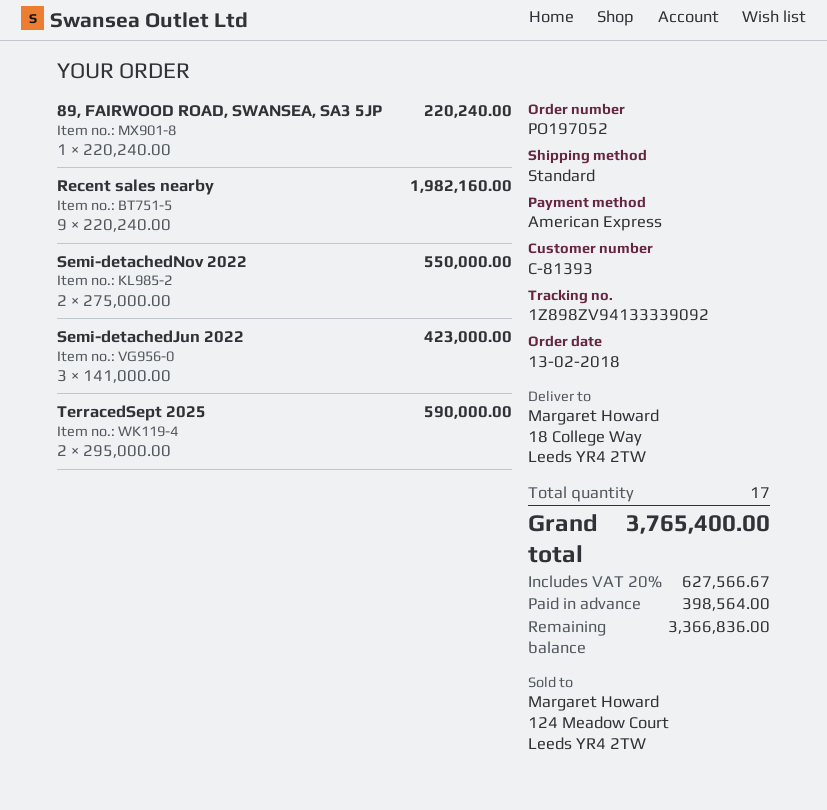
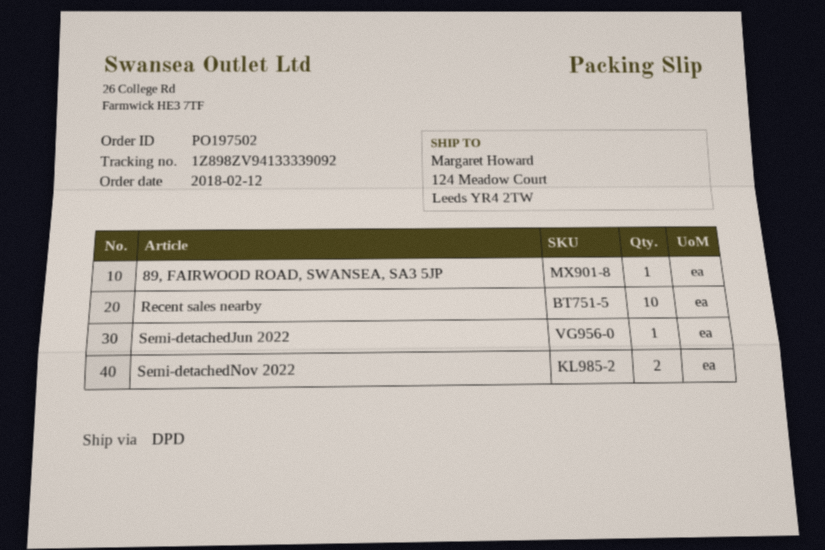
order number: PO197052 -> PO197502
order date: 2018-02-13 -> 2018-02-12
shipping method: standard -> DPD
ship to: 18 College Way, Leeds YR4 2TW -> 124 Meadow Court, Leeds YR4 2TW
Recent sales nearby: 9 -> 10
Semi-detachedJun 2022: 3 -> 1
TerracedSept 2025: 2 -> none

